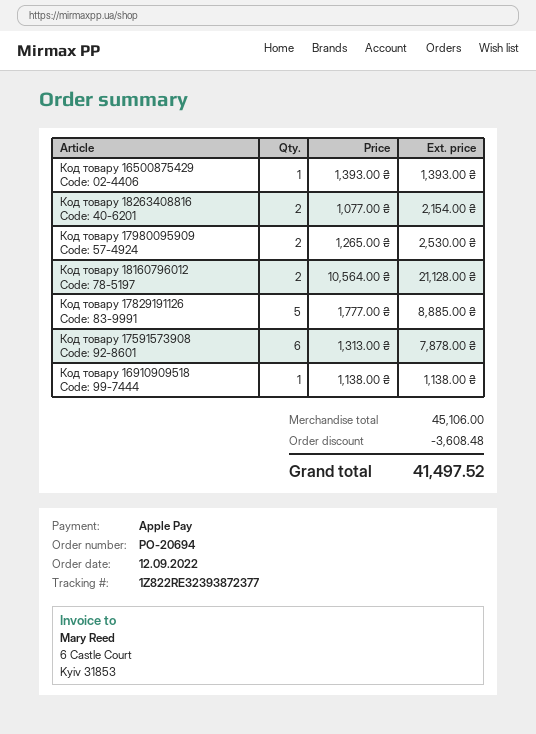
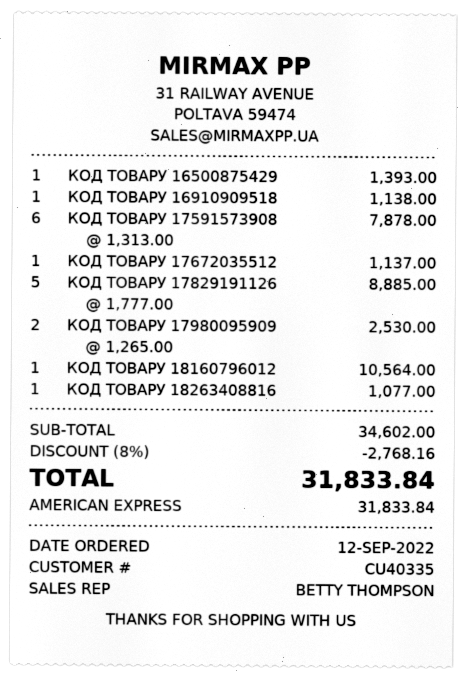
payment method: Apple Pay -> American Express
Код товару 18263408816: 2 x 1077.00 = 2154.00 -> 1 x 1077.00 = 1077.00
Код товару 18160796012: 2 x 10564.00 = 21128.00 -> 1 x 10564.00 = 10564.00
КОД ТОВАРУ 17672035512: none -> 1 x 1137.00 = 1137.00
subtotal: 45106.00 -> 34602.00
discount: 3608.48 -> 2768.16
total: 41497.52 -> 31833.84

